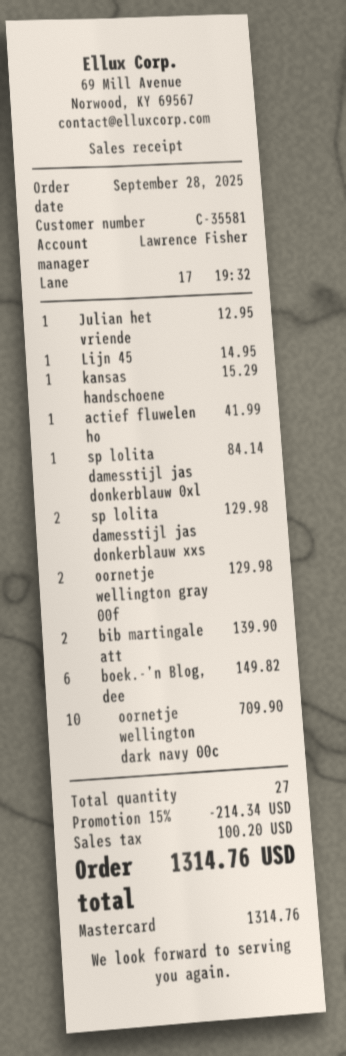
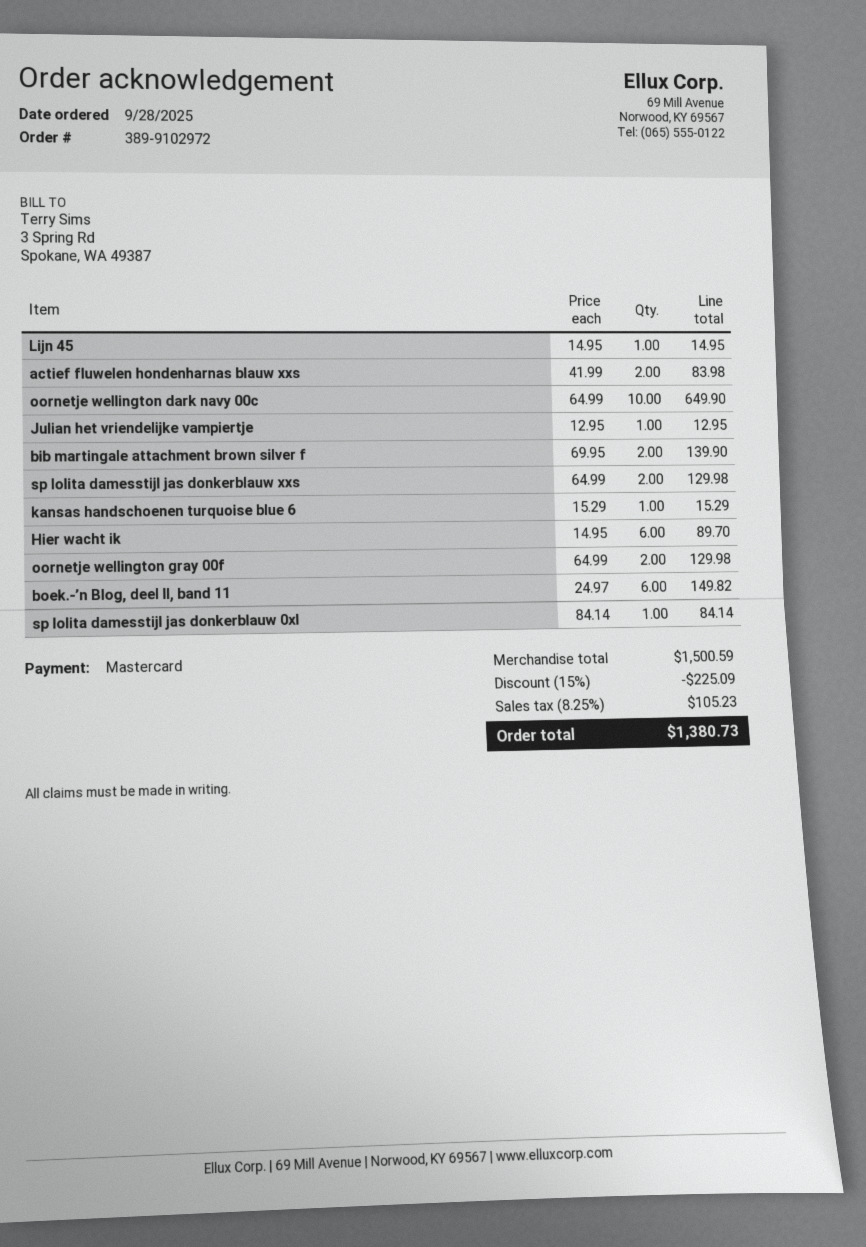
actief fluwelen ho: 1 for 41.99 -> 2 for 83.98
oornetje wellington dark navy 00c: 10 for 709.90 -> 10 for 649.90
Hier wacht ik: none -> 6 for 89.70
discount: 15% = 214.34 -> 15% = 225.09
tax: 100.20 -> 105.23
total: 1314.76 -> 1380.73

